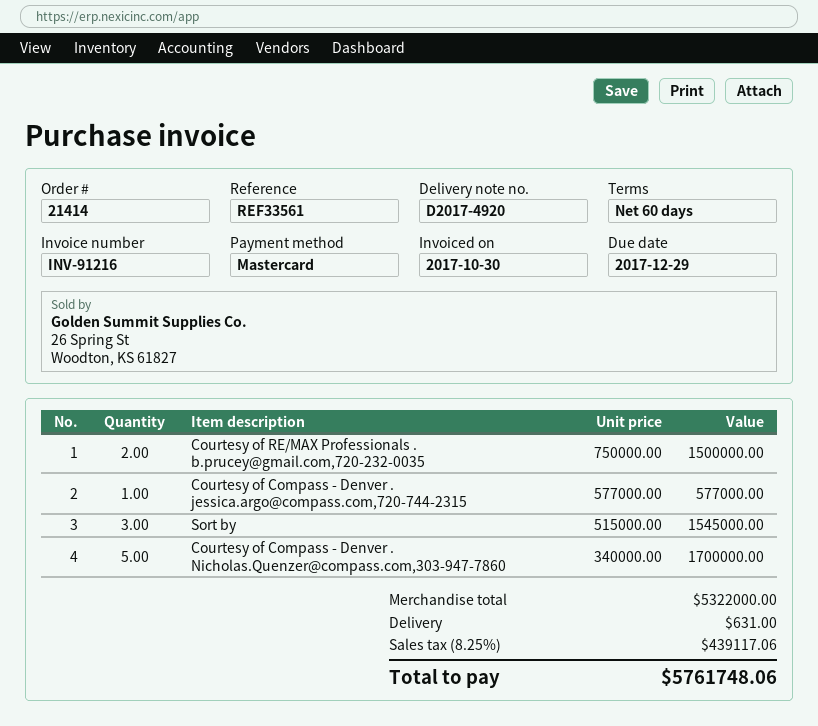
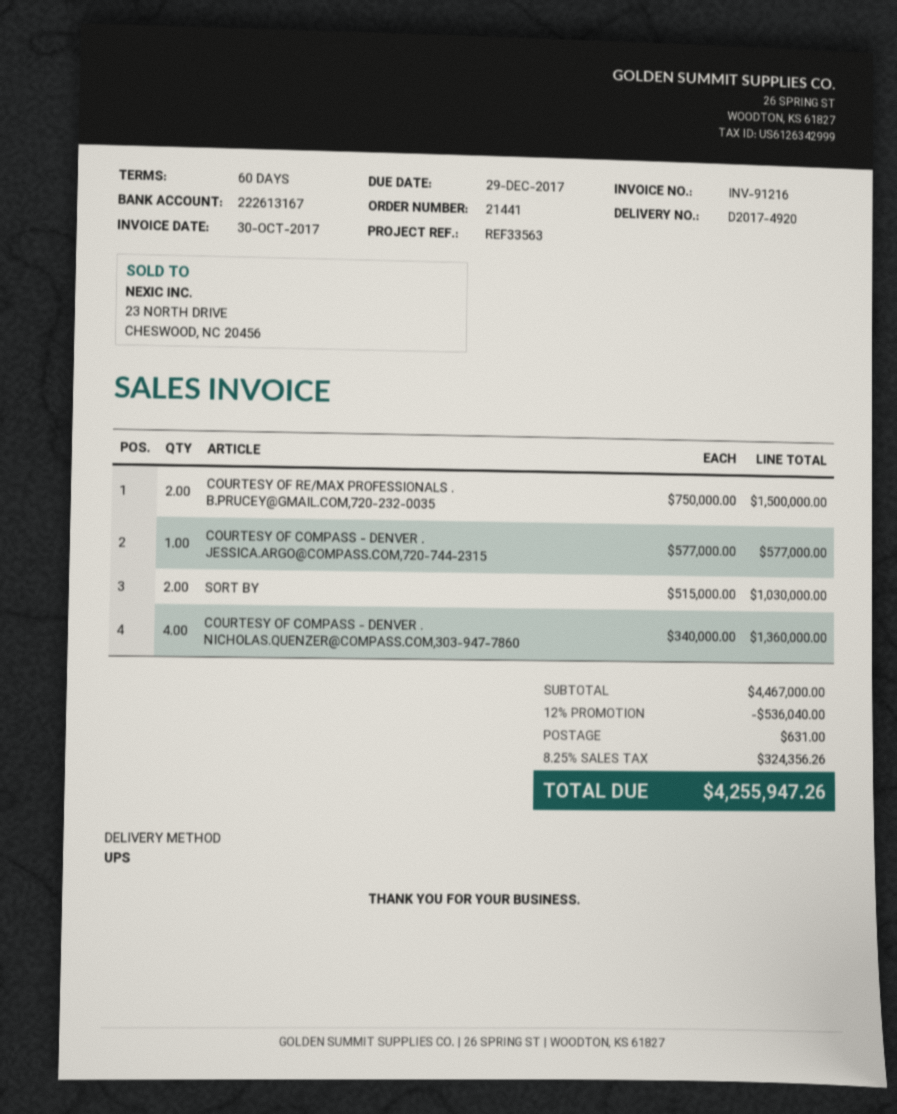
order number: 21414 -> 21441
reference: REF33561 -> REF33563
Sort by: 3 x 515000.00 = 1545000.00 -> 2 x 515000.00 = 1030000.00
Courtesy of Compass - Denver . Nicholas.Quenzer@compass.com,303-947-7860: 5 x 340000.00 = 1700000.00 -> 4 x 340000.00 = 1360000.00
subtotal: 5322000.00 -> 4467000.00
discount: none -> 12% = 536040.00
tax: 8.25% = 439117.06 -> 8.25% = 324356.26
total: 5761748.06 -> 4255947.26

